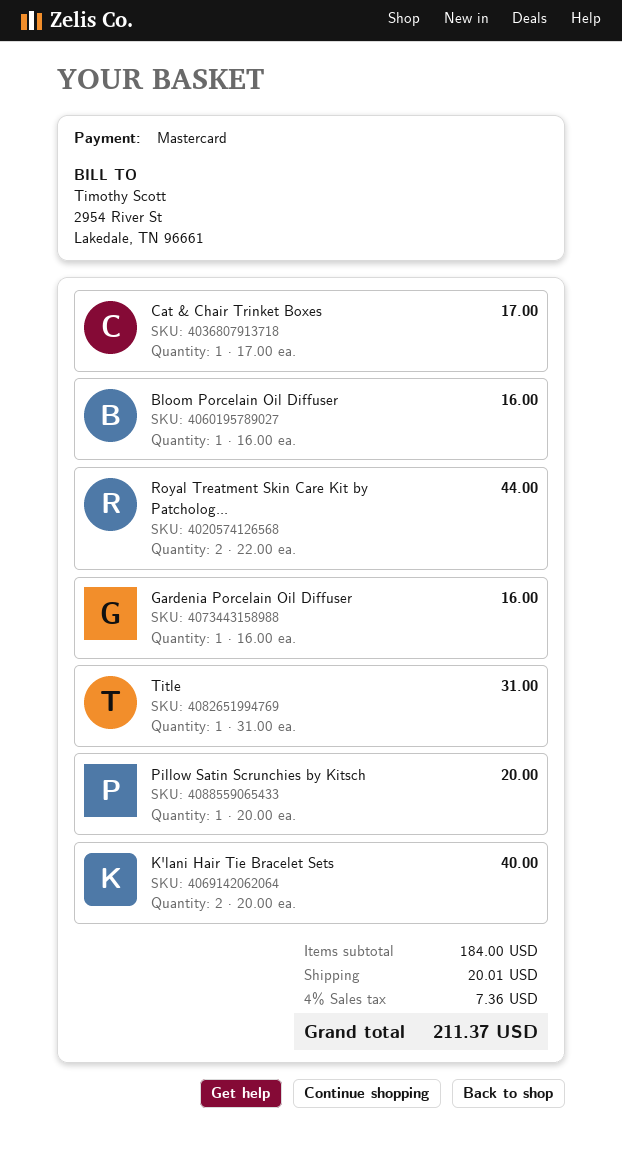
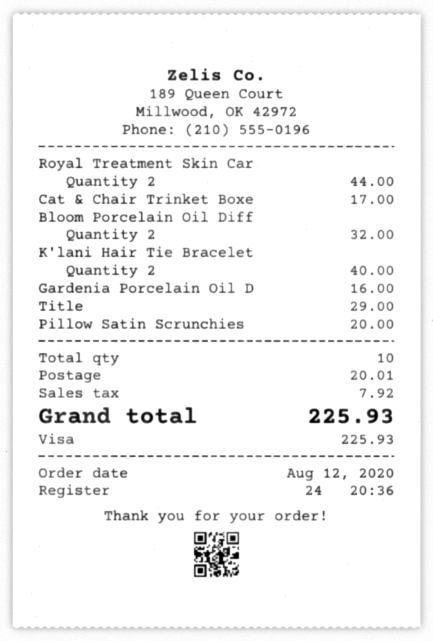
payment method: Mastercard -> Visa
Bloom Porcelain Oil Diffuser: 1 for 16.00 -> 2 for 32.00
Title: 1 for 31.00 -> 1 for 29.00
tax: 7.36 -> 7.92
total: 211.37 -> 225.93

